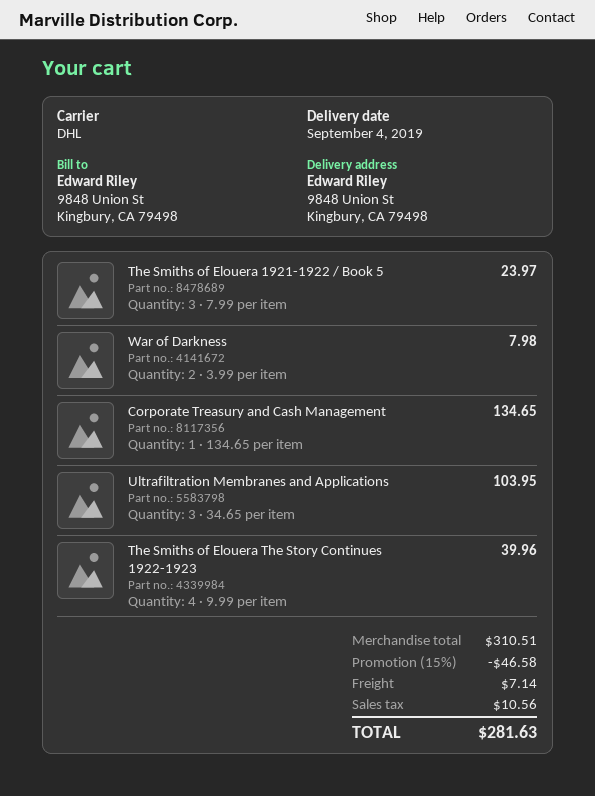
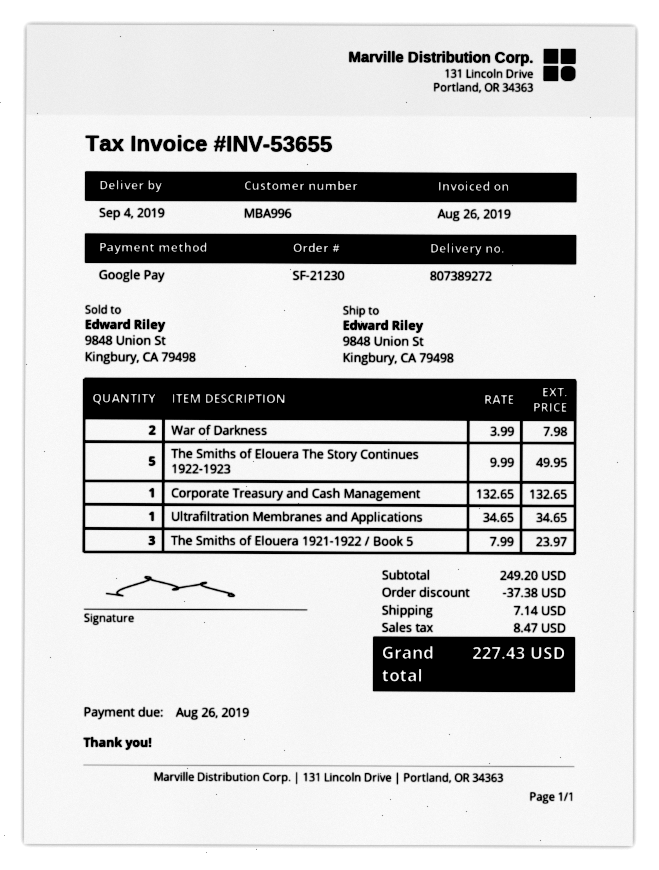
Corporate Treasury and Cash Management: 1 x 134.65 = 134.65 -> 1 x 132.65 = 132.65
Ultrafiltration Membranes and Applications: 3 x 34.65 = 103.95 -> 1 x 34.65 = 34.65
The Smiths of Elouera The Story Continues 1922-1923: 4 x 9.99 = 39.96 -> 5 x 9.99 = 49.95
subtotal: 310.51 -> 249.20
discount: 46.58 -> 37.38
tax: 10.56 -> 8.47
total: 281.63 -> 227.43

